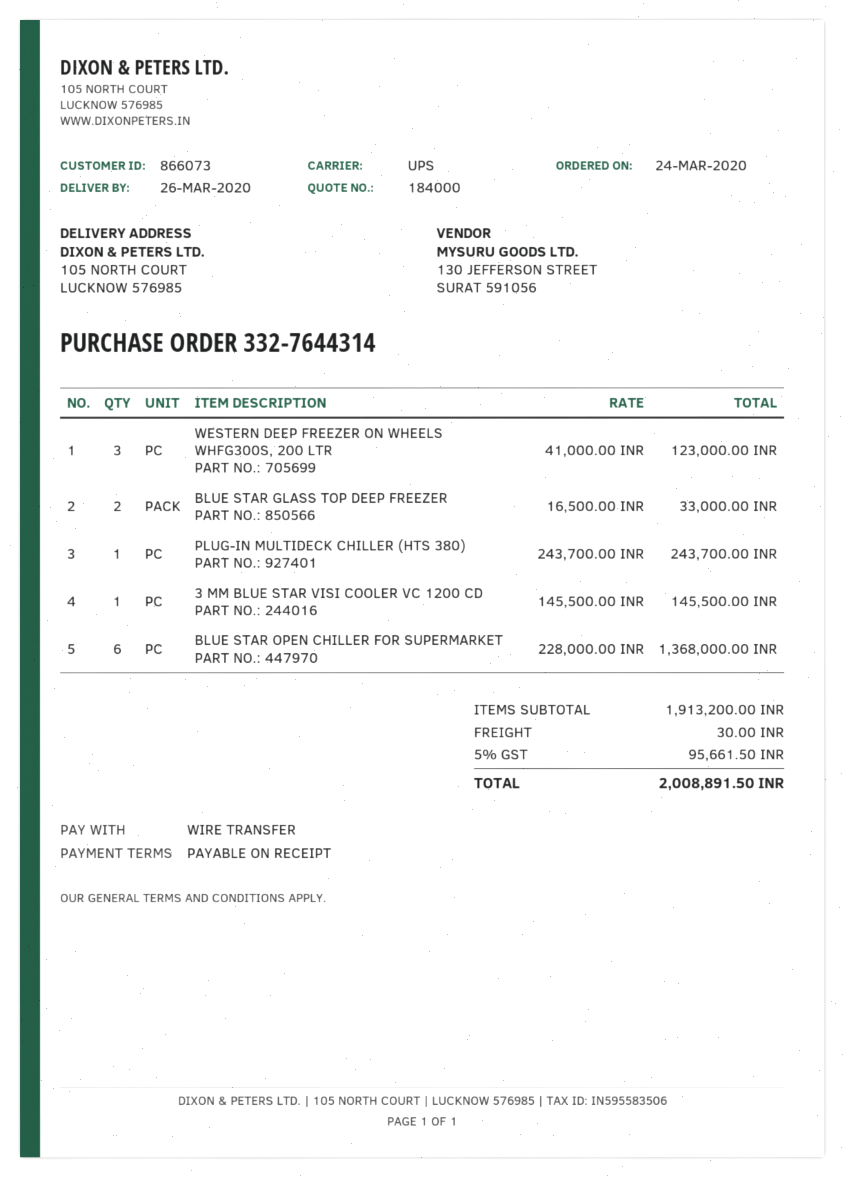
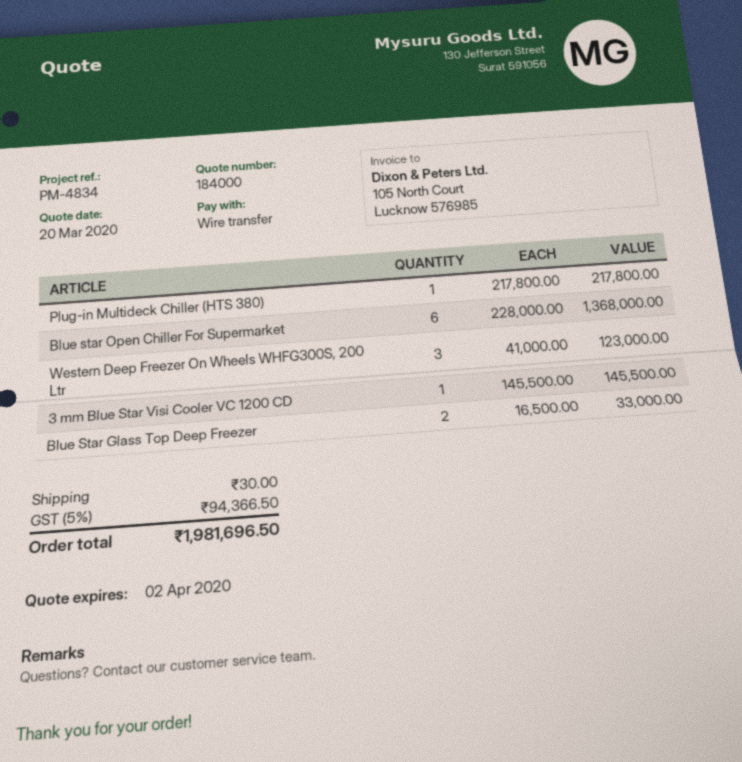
PLUG-IN MULTIDECK CHILLER (HTS 380): 1 x 243700.00 = 243700.00 -> 1 x 217800.00 = 217800.00
tax: 5% = 95661.50 -> 5% = 94366.50
total: 2008891.50 -> 1981696.50

